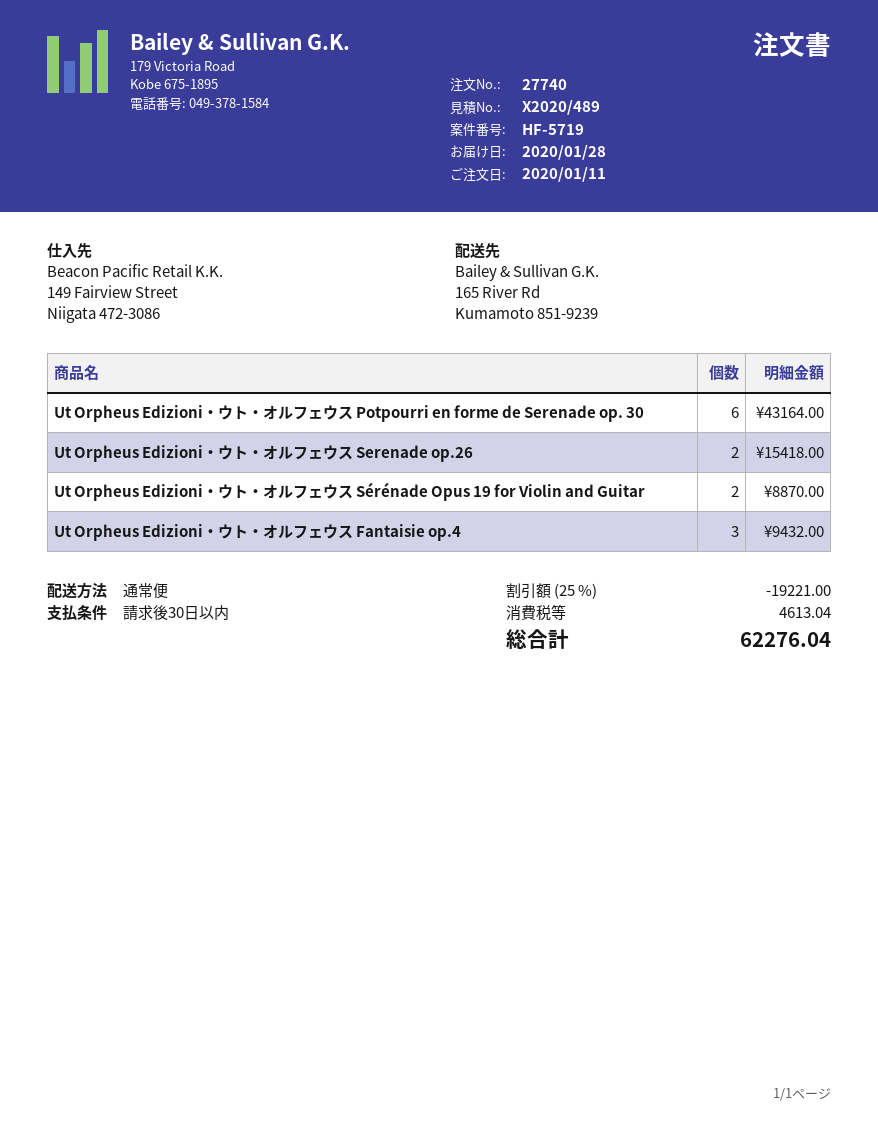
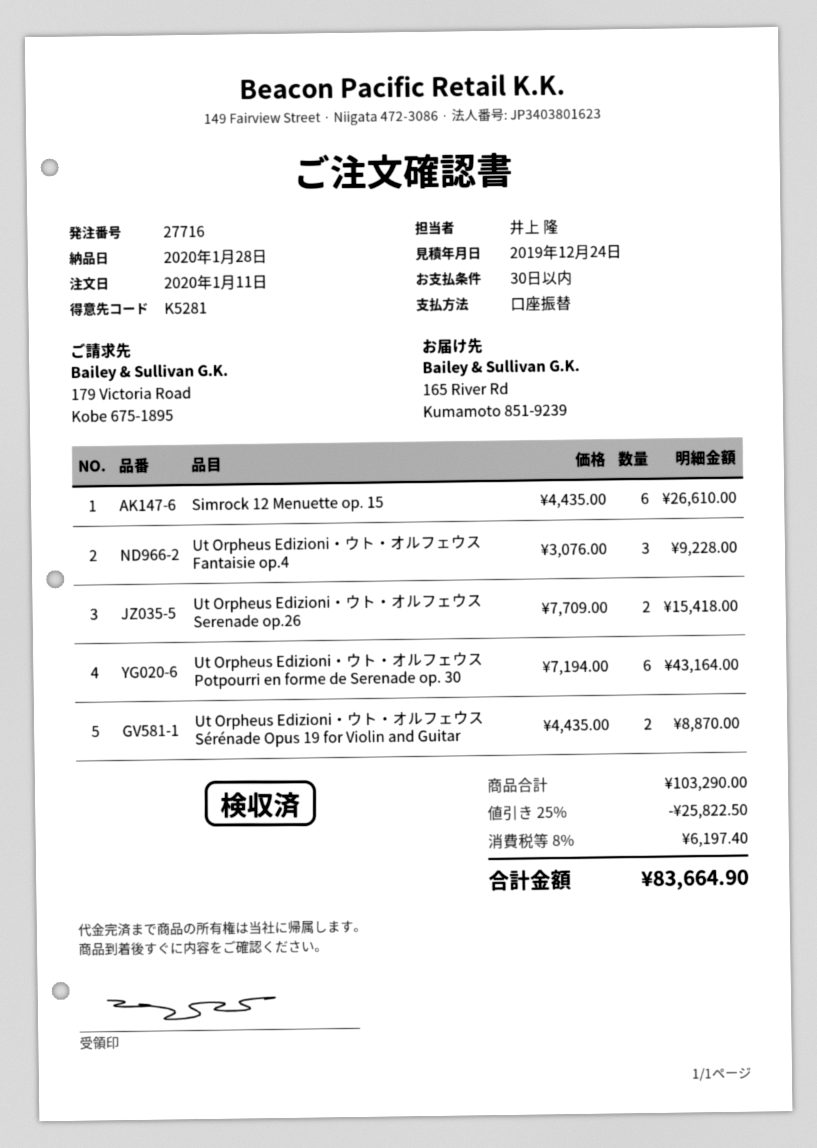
order number: 27740 -> 27716
Ut Orpheus Edizioni・ウト・オルフェウス Fantaisie op.4: 3 for 9432.00 -> 3 for 9228.00
Simrock 12 Menuette op. 15: none -> 6 for 26610.00
discount: 25% = 19221.00 -> 25% = 25822.50
tax: 4613.04 -> 6197.40
total: 62276.04 -> 83664.90

